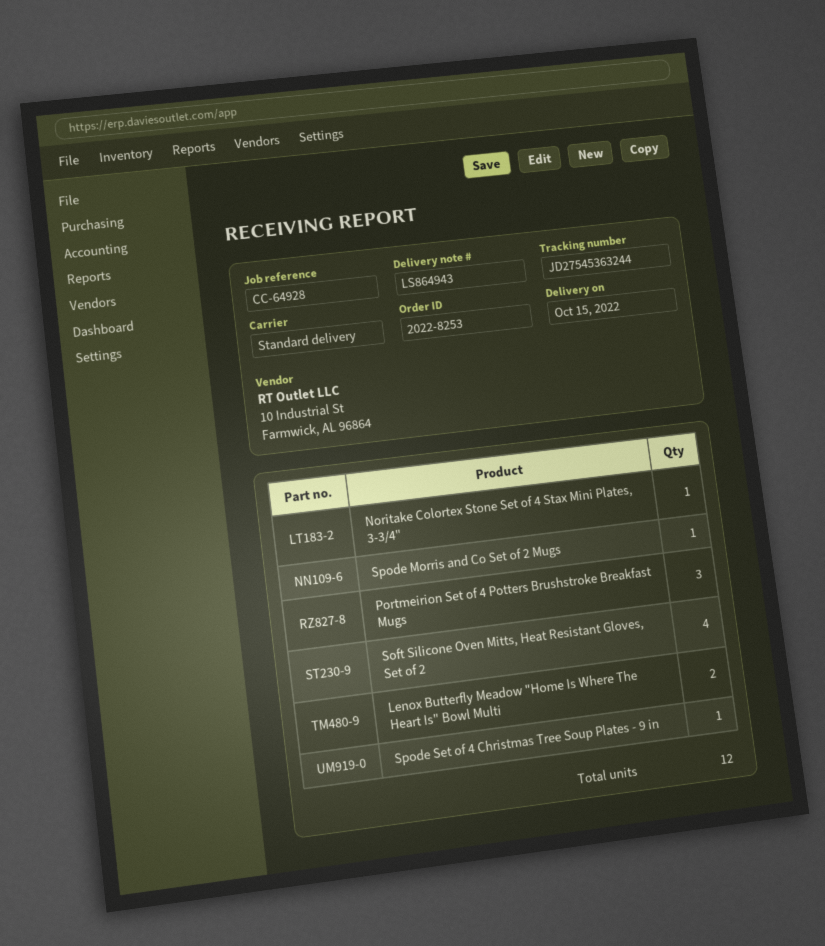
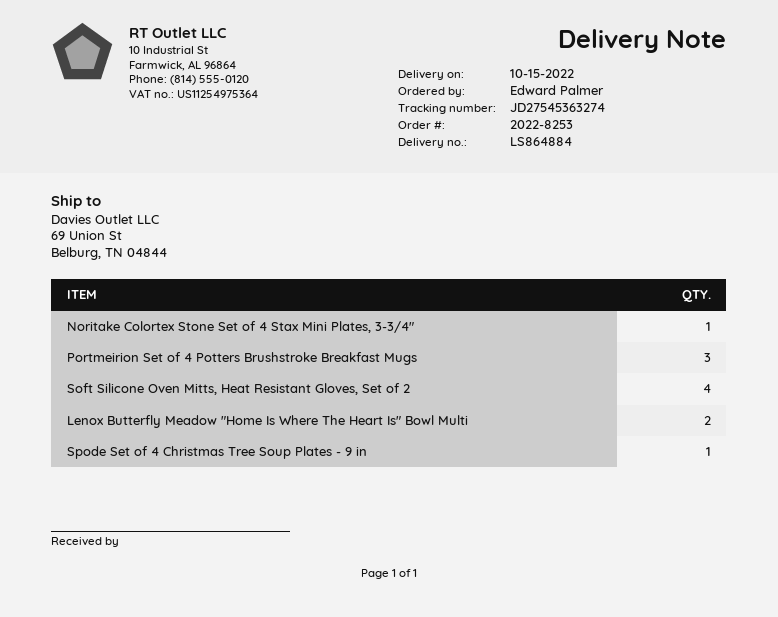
delivery note number: LS864943 -> LS864884
tracking number: JD27545363244 -> JD27545363274
Spode Morris and Co Set of 2 Mugs: 1 -> none

